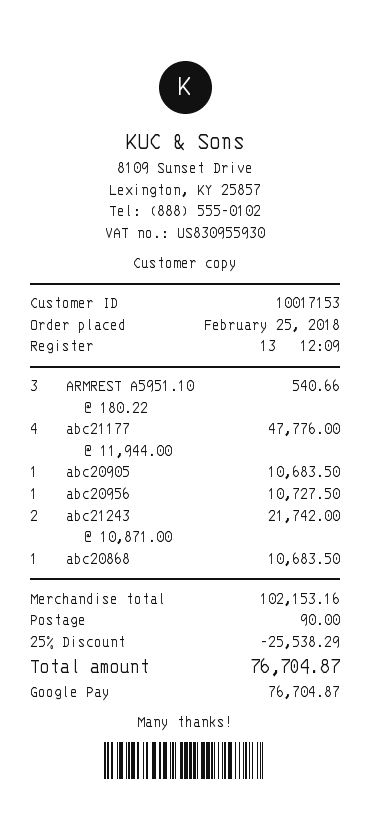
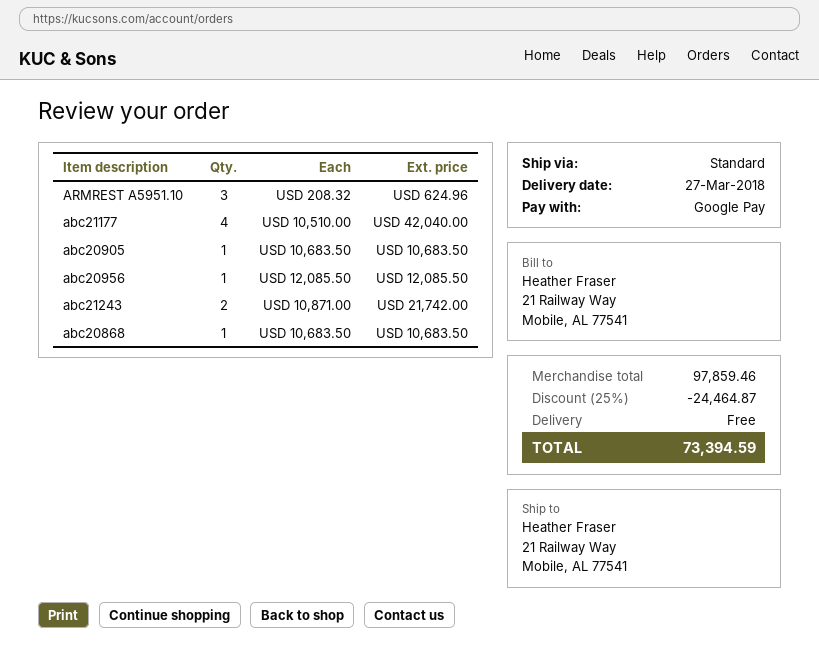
ARMREST A5951.10: 3 x 180.22 = 540.66 -> 3 x 208.32 = 624.96
abc21177: 4 x 11944.00 = 47776.00 -> 4 x 10510.00 = 42040.00
abc20956: 1 x 10727.50 = 10727.50 -> 1 x 12085.50 = 12085.50
subtotal: 102153.16 -> 97859.46
discount: 25% = 25538.29 -> 25% = 24464.87
shipping: 90.00 -> 0.00
total: 76704.87 -> 73394.59

